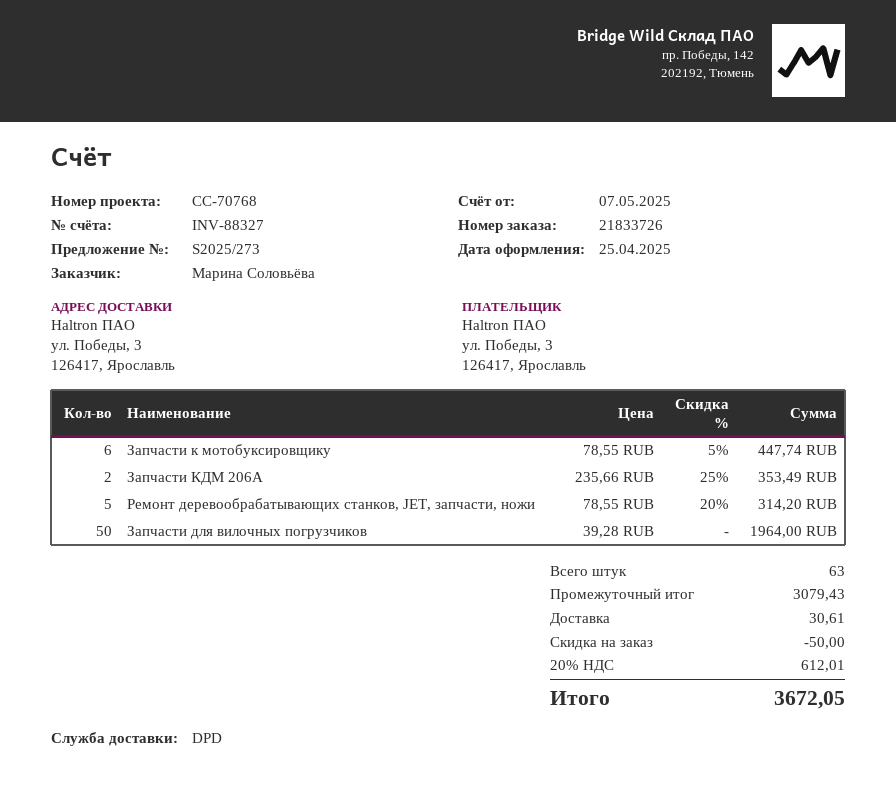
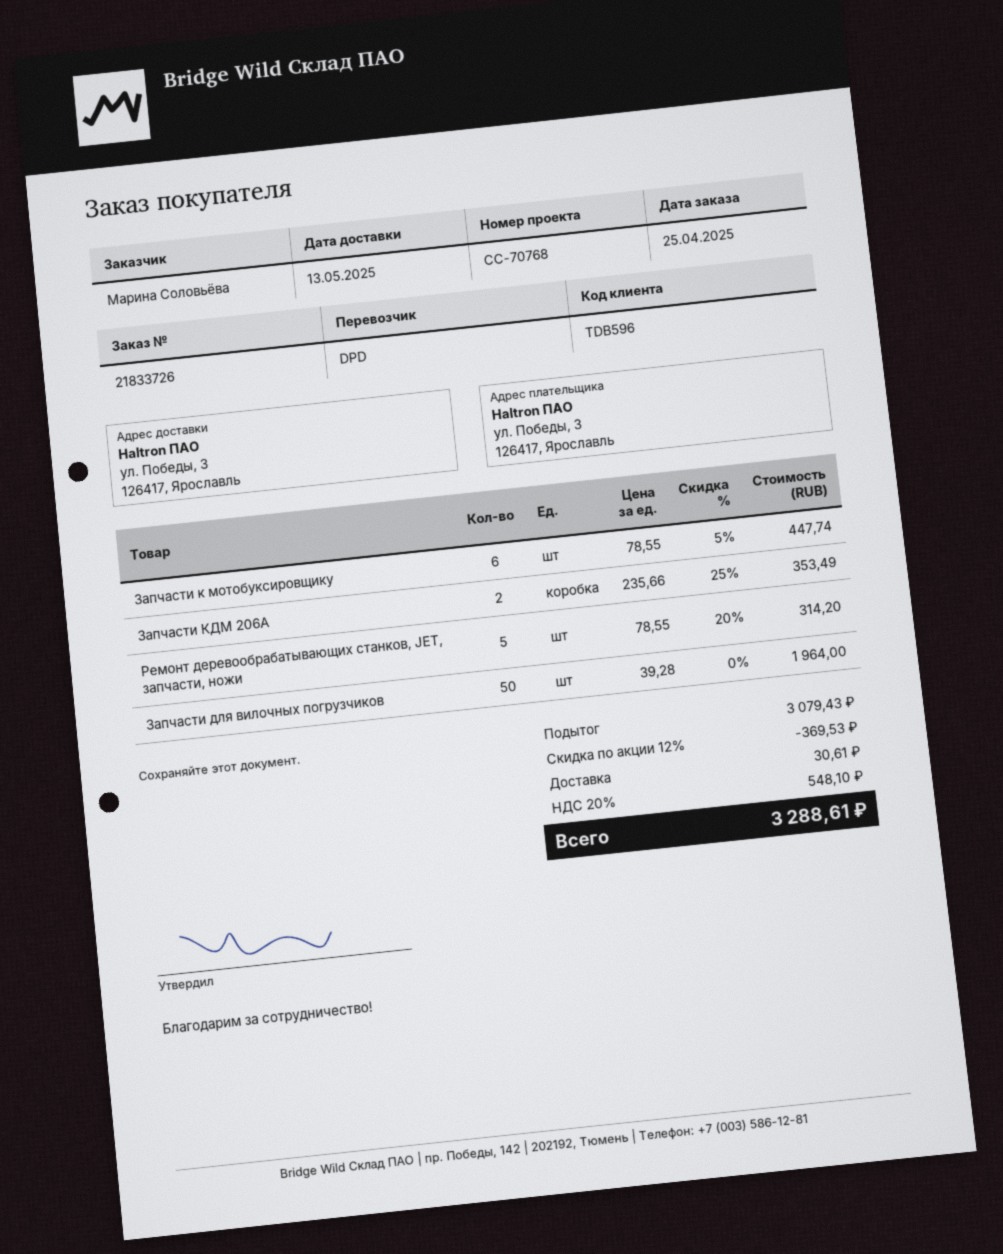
discount: 50.00 -> 369.53
tax: 20% = 612.01 -> 20% = 548.10
total: 3672.05 -> 3288.61

